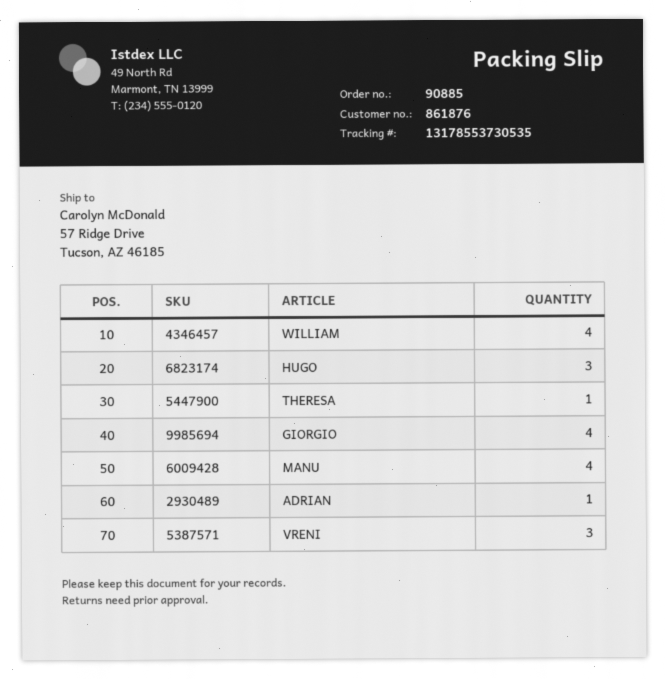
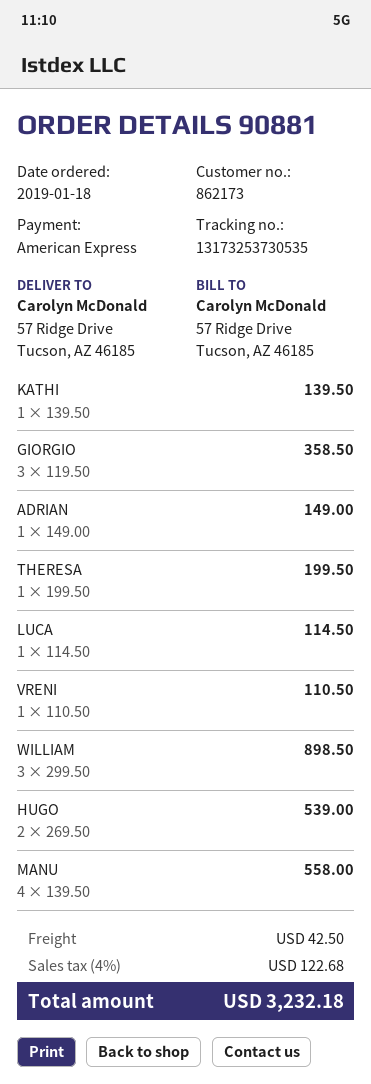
order number: 90885 -> 90881
customer number: 861876 -> 862173
tracking number: 13178553730535 -> 13173253730535
WILLIAM: 4 -> 3
HUGO: 3 -> 2
GIORGIO: 4 -> 3
VRENI: 3 -> 1
KATHI: none -> 1
LUCA: none -> 1

